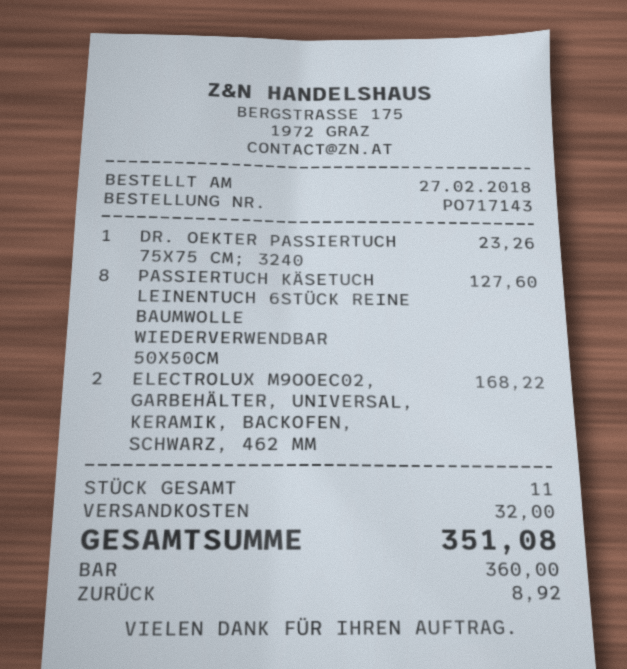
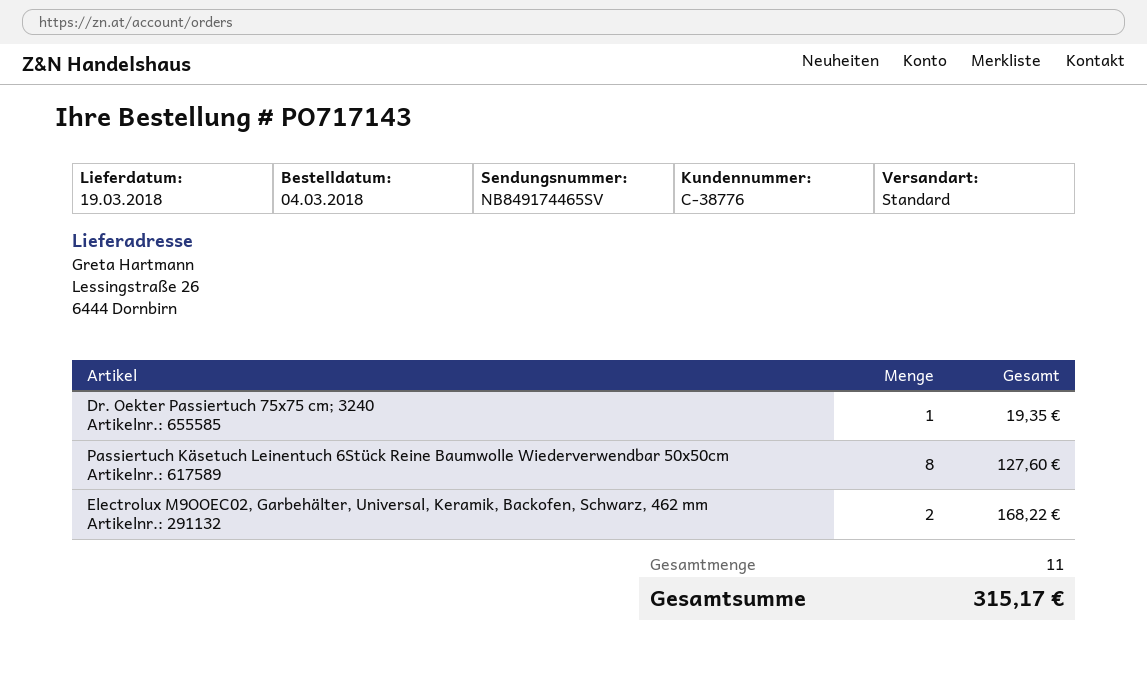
order date: 2018-02-27 -> 2018-03-04
DR. OEKTER PASSIERTUCH 75X75 CM; 3240: 1 for 23.26 -> 1 for 19.35
shipping: 32.00 -> none
total: 351.08 -> 315.17

